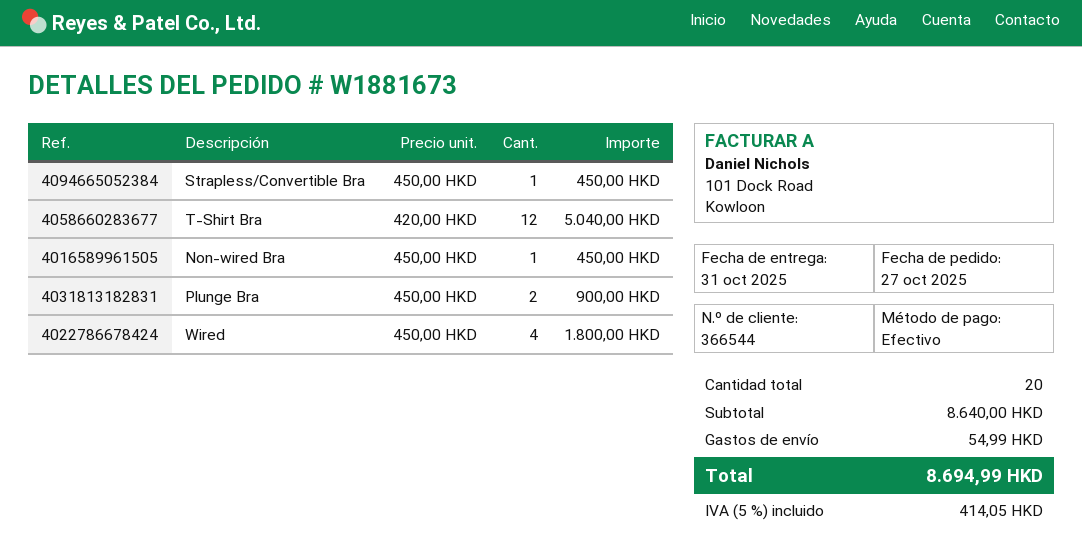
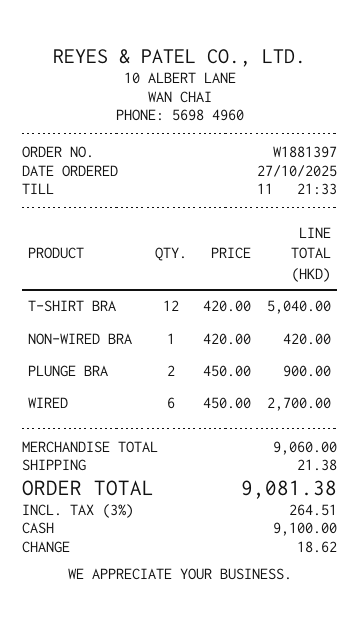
order number: W1881673 -> W1881397
Strapless/Convertible Bra: 1 x 450.00 = 450.00 -> none
Non-wired Bra: 1 x 450.00 = 450.00 -> 1 x 420.00 = 420.00
Wired: 4 x 450.00 = 1800.00 -> 6 x 450.00 = 2700.00
subtotal: 8640.00 -> 9060.00
shipping: 54.99 -> 21.38
tax: 5% = 414.05 -> 3% = 264.51
total: 8694.99 -> 9081.38

